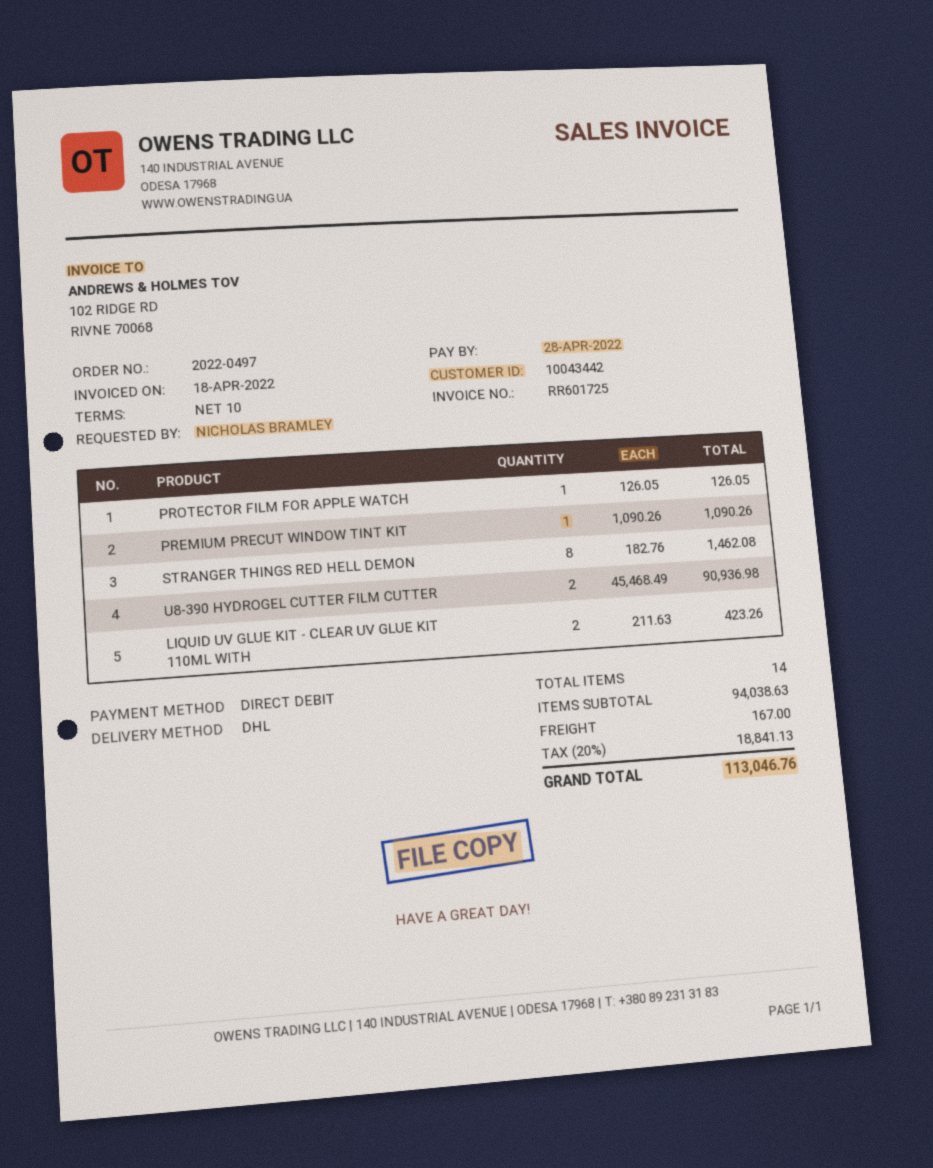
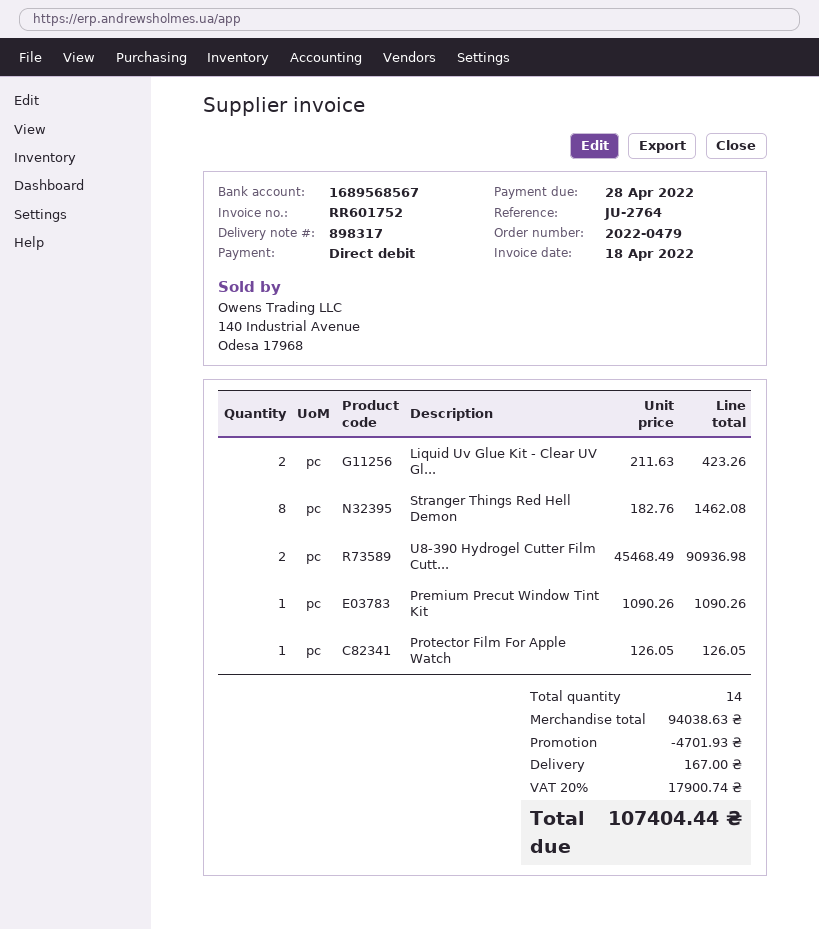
order number: 2022-0497 -> 2022-0479
invoice number: RR601725 -> RR601752
discount: none -> 4701.93
tax: 20% = 18841.13 -> 20% = 17900.74
total: 113046.76 -> 107404.44

